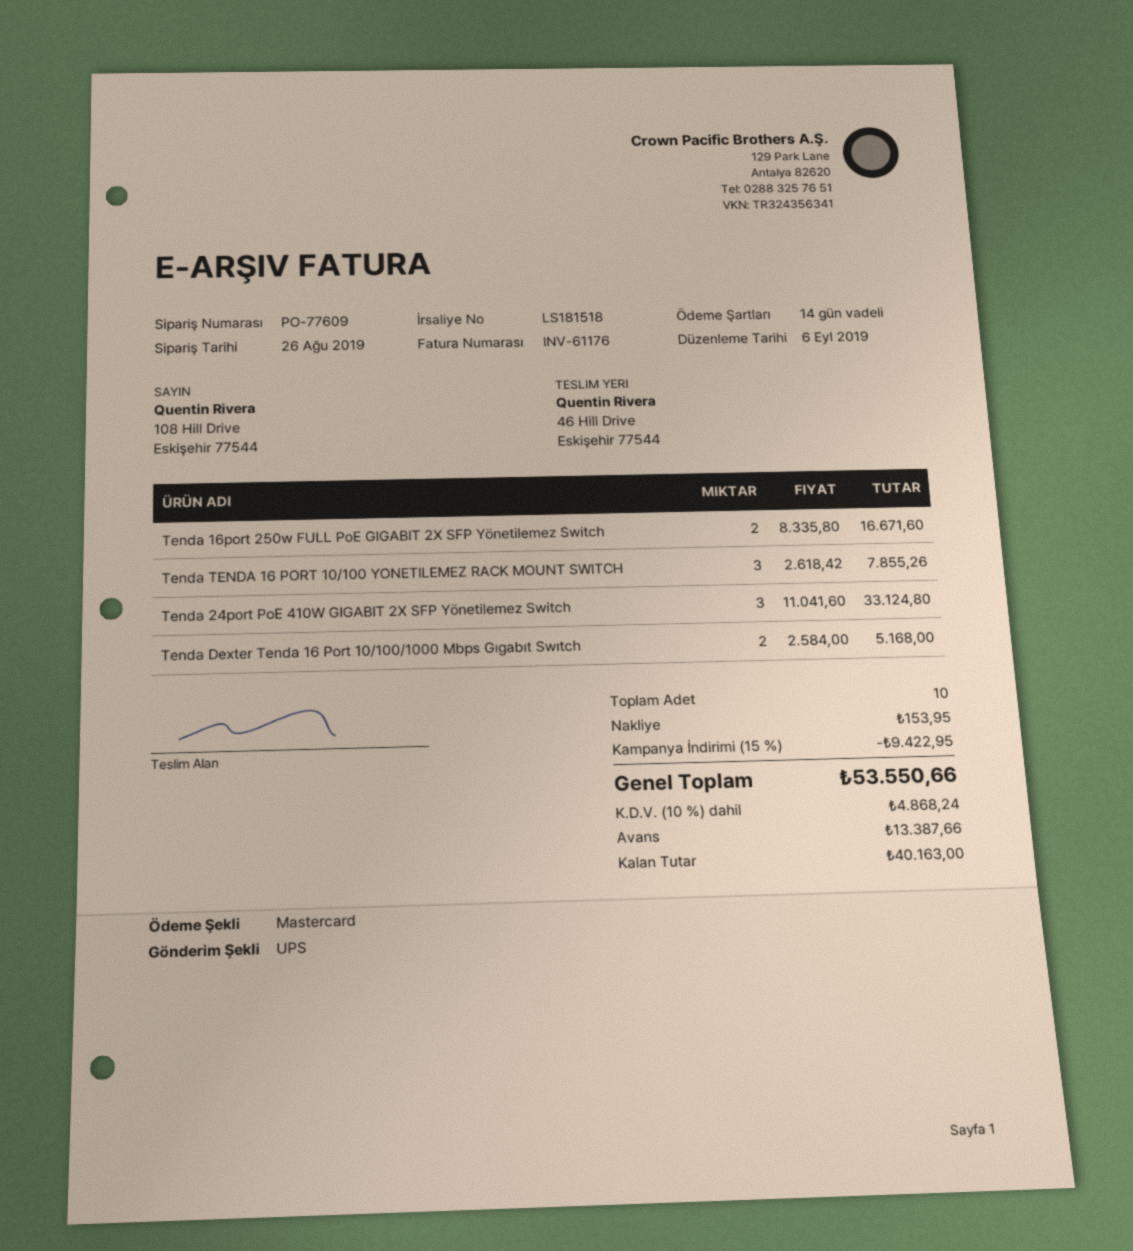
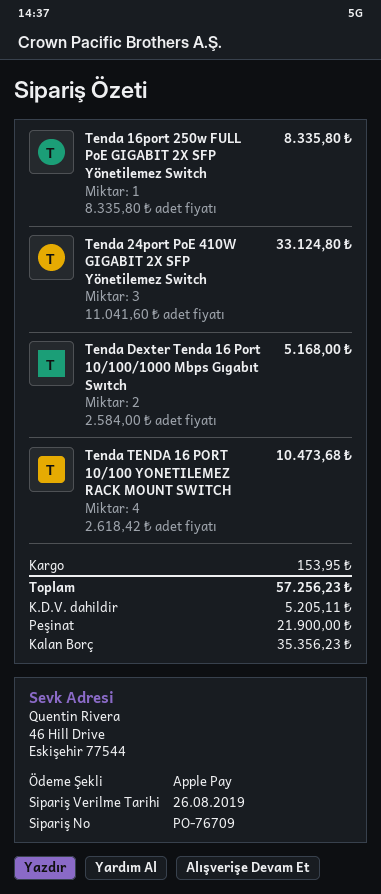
order number: PO-77609 -> PO-76709
payment method: Mastercard -> Apple Pay
Tenda 16port 250w FULL PoE GIGABIT 2X SFP Yönetilemez Switch: 2 x 8335.80 = 16671.60 -> 1 x 8335.80 = 8335.80
Tenda TENDA 16 PORT 10/100 YONETILEMEZ RACK MOUNT SWITCH: 3 x 2618.42 = 7855.26 -> 4 x 2618.42 = 10473.68
discount: 15% = 9422.95 -> none
tax: 4868.24 -> 5205.11
total: 53550.66 -> 57256.23
deposit: 13387.66 -> 21900.00
balance: 40163.00 -> 35356.23

